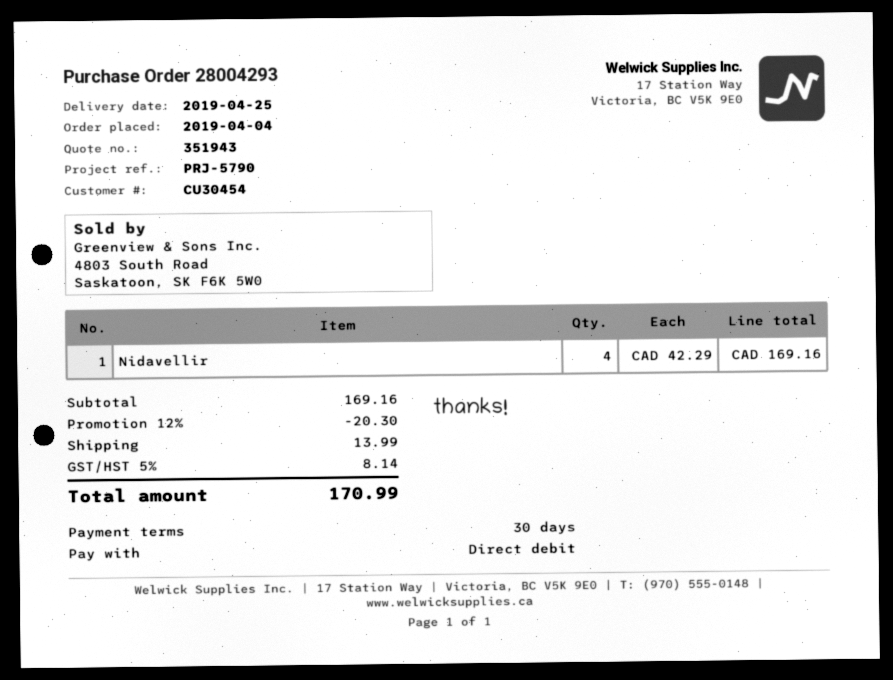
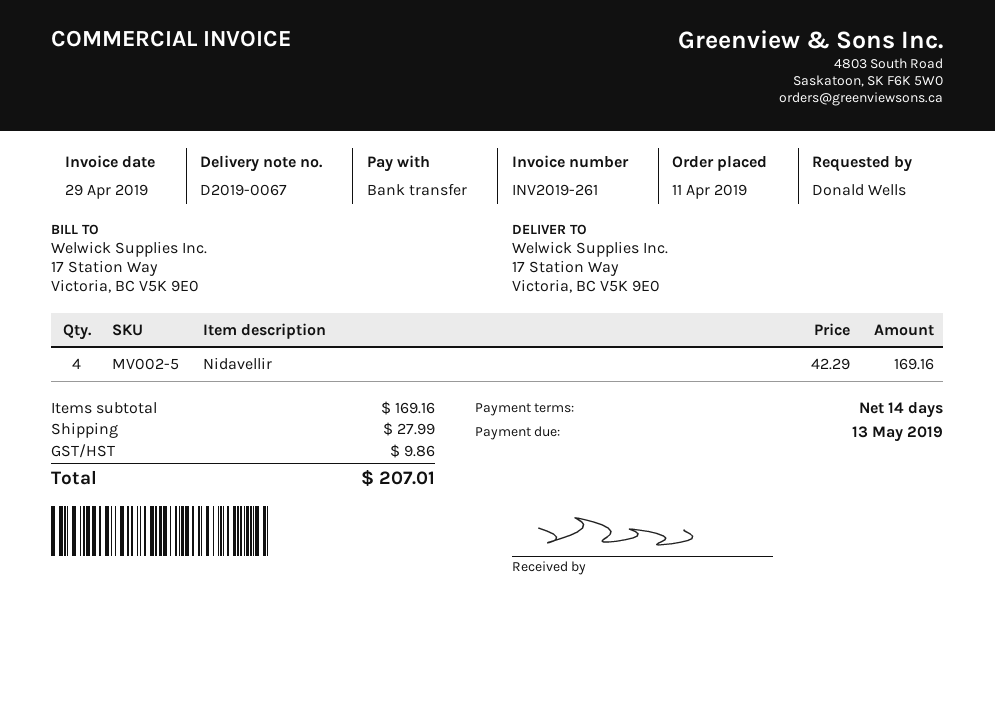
order date: 2019-04-04 -> 2019-04-11
payment terms: 30 days -> 14 days
payment method: direct debit -> bank transfer
discount: 12% = 20.30 -> none
shipping: 13.99 -> 27.99
tax: 8.14 -> 9.86
total: 170.99 -> 207.01

